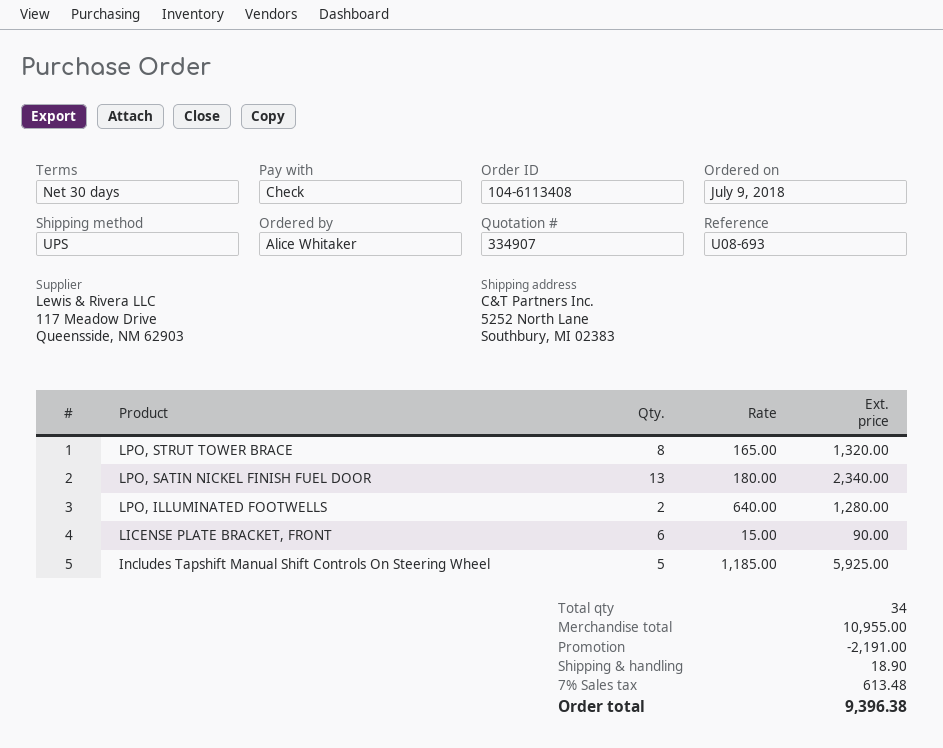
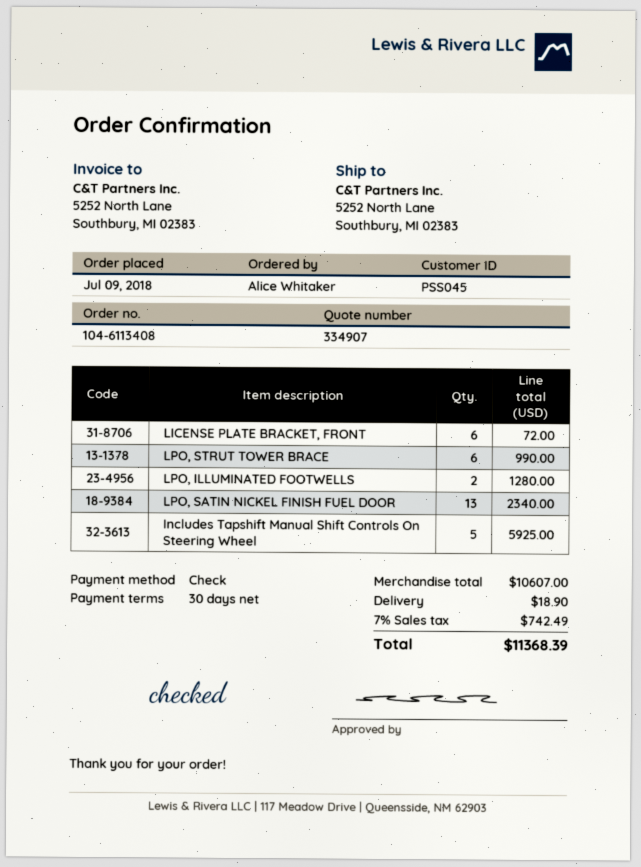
LPO, STRUT TOWER BRACE: 8 for 1320.00 -> 6 for 990.00
LICENSE PLATE BRACKET, FRONT: 6 for 90.00 -> 6 for 72.00
subtotal: 10955.00 -> 10607.00
discount: 2191.00 -> none
tax: 7% = 613.48 -> 7% = 742.49
total: 9396.38 -> 11368.39

